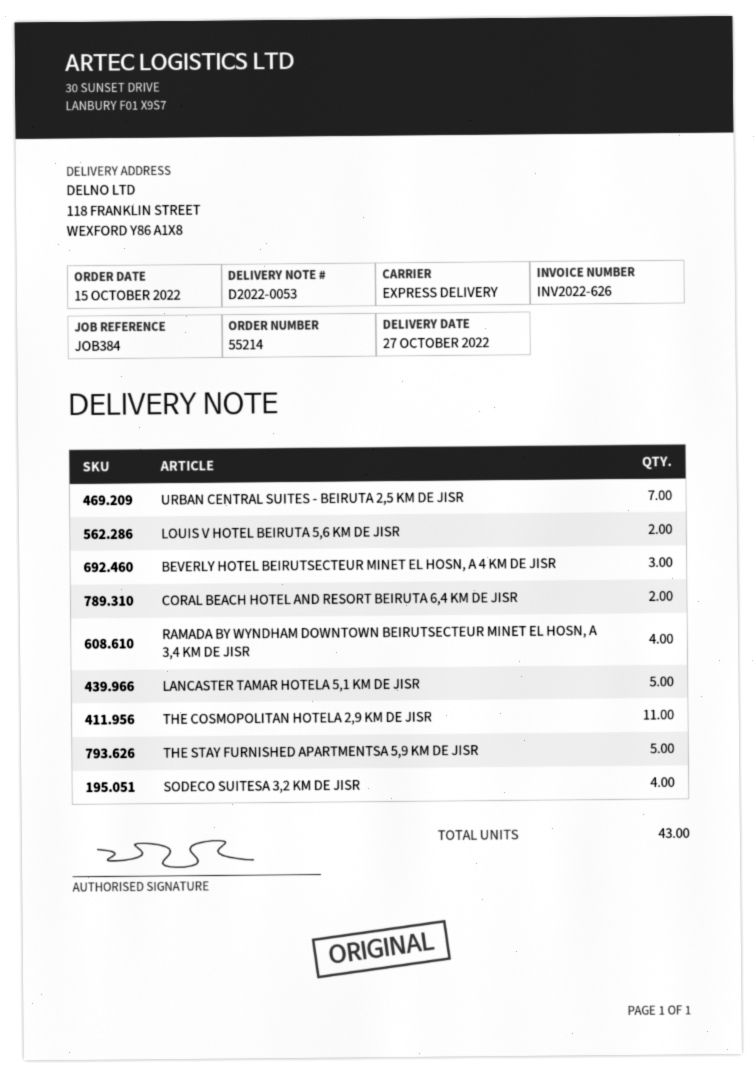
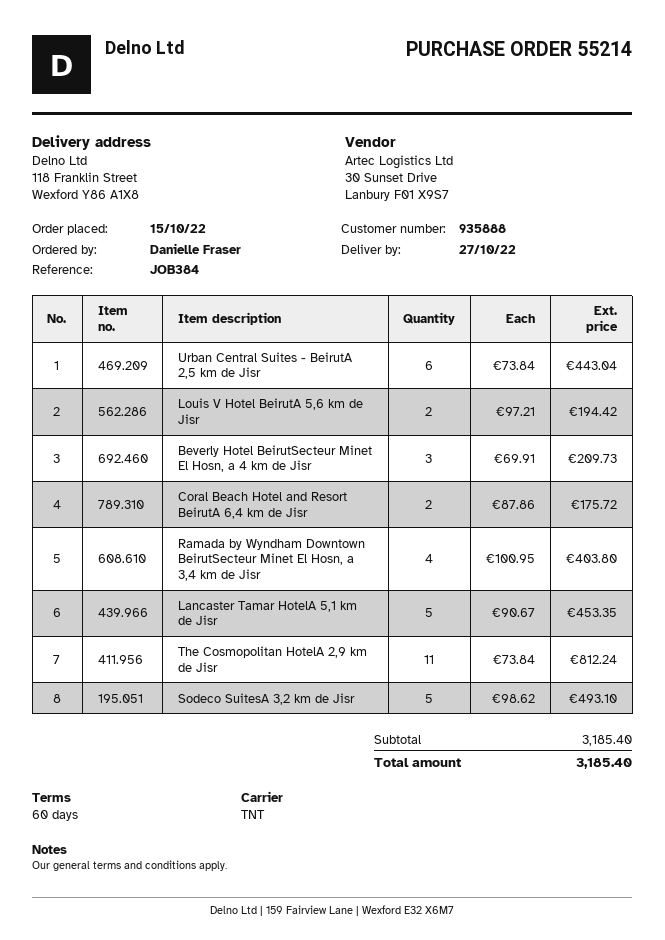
shipping method: express -> TNT
URBAN CENTRAL SUITES - BEIRUTA 2,5 KM DE JISR: 7 -> 6
THE STAY FURNISHED APARTMENTSA 5,9 KM DE JISR: 5 -> none
SODECO SUITESA 3,2 KM DE JISR: 4 -> 5

